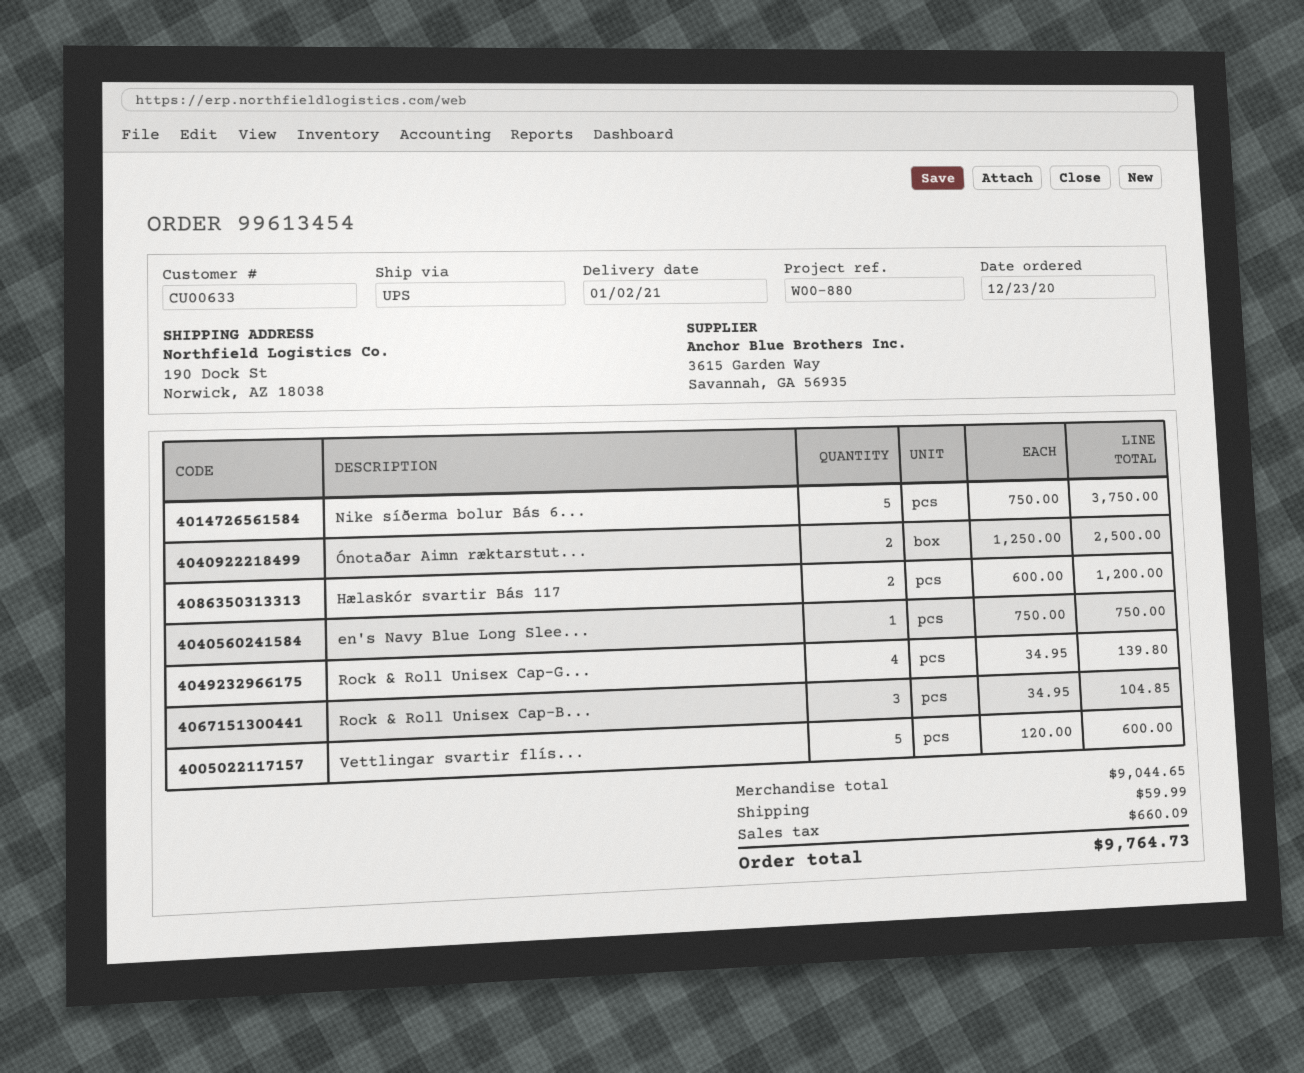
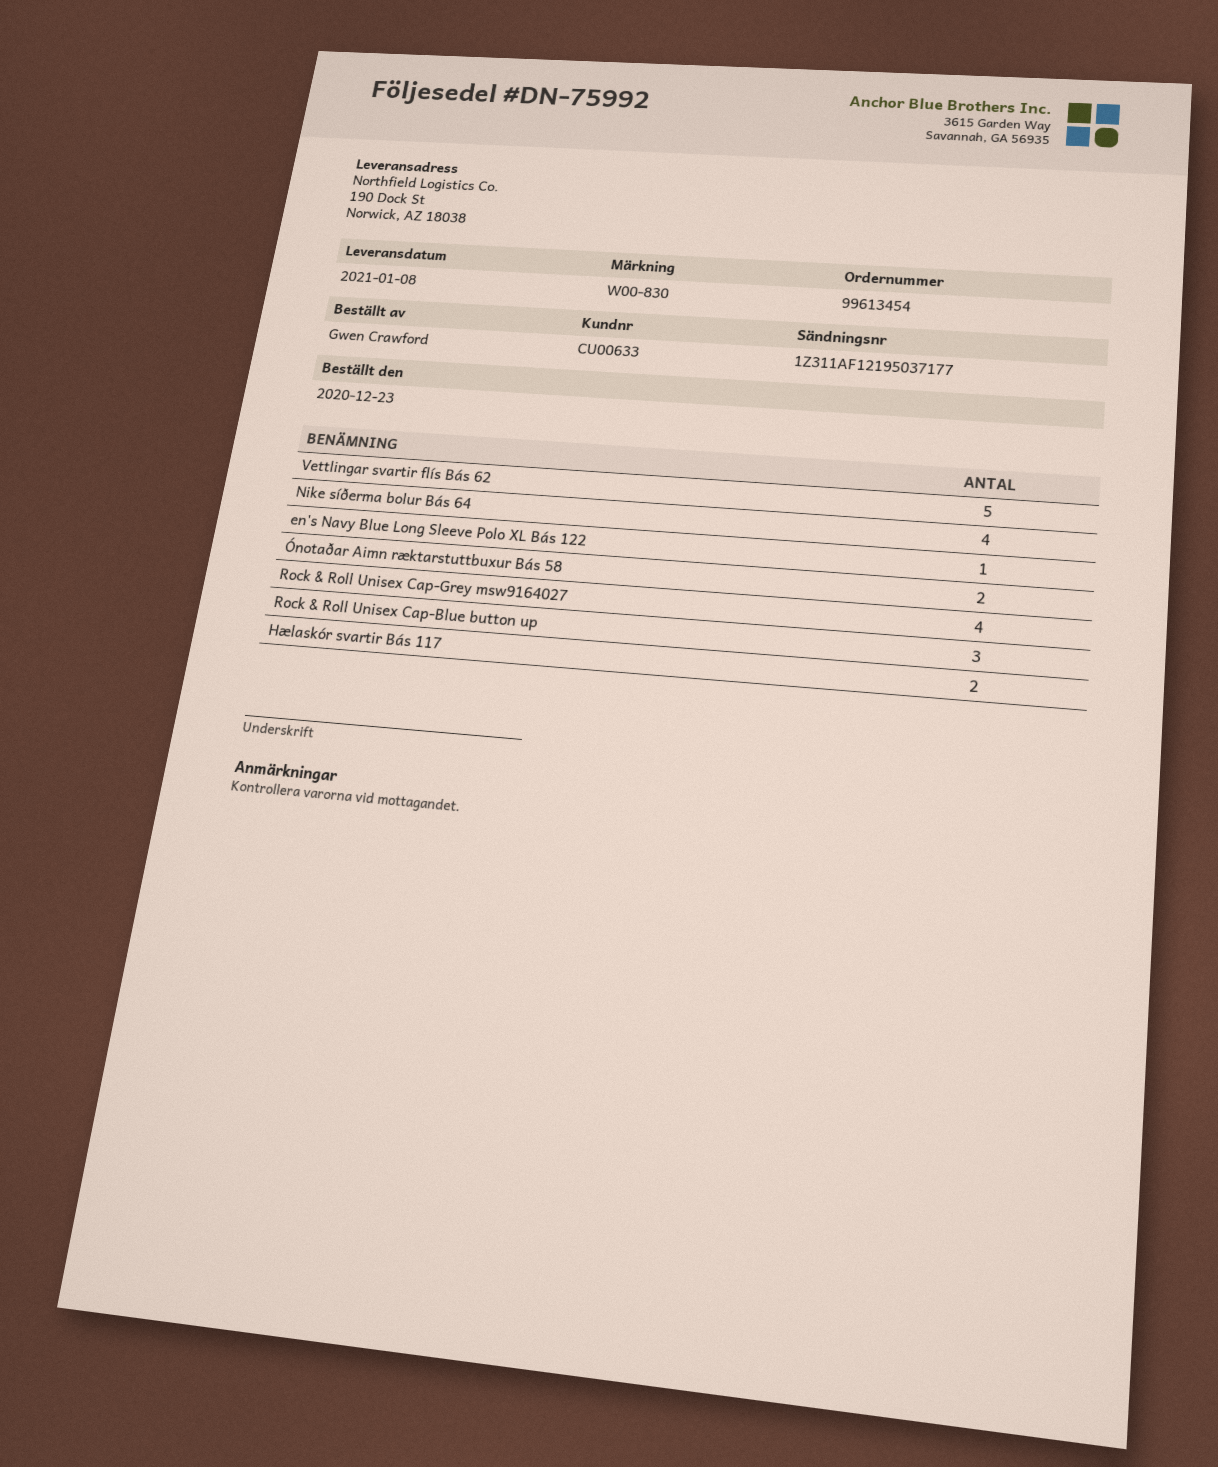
delivery date: 2021-01-02 -> 2021-01-08
reference: W00-880 -> W00-830
Nike síðerma bolur Bás 6...: 5 -> 4

